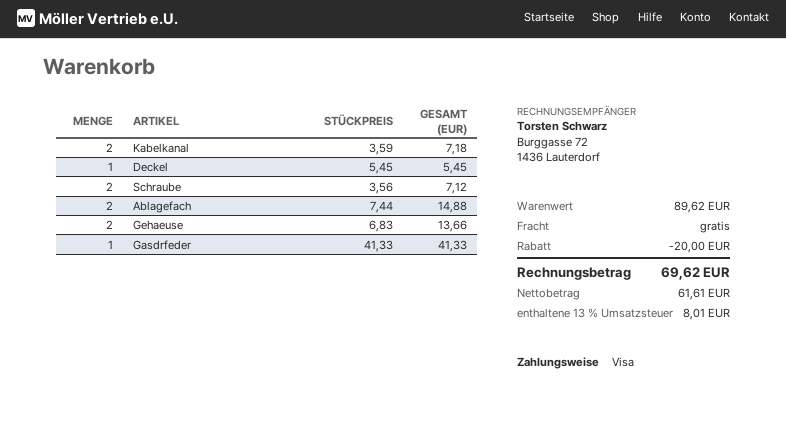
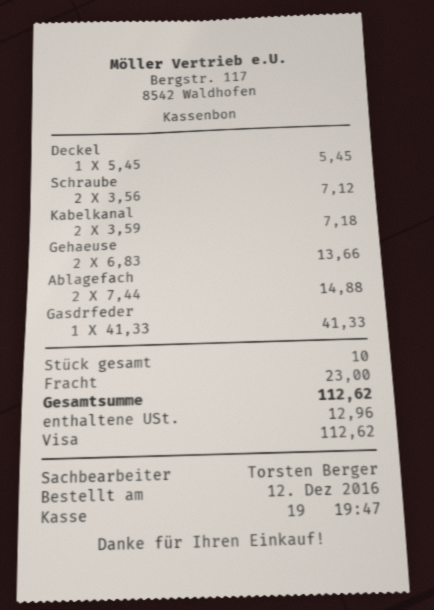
discount: 20.00 -> none
shipping: 0.00 -> 23.00
tax: 8.01 -> 12.96
total: 69.62 -> 112.62

